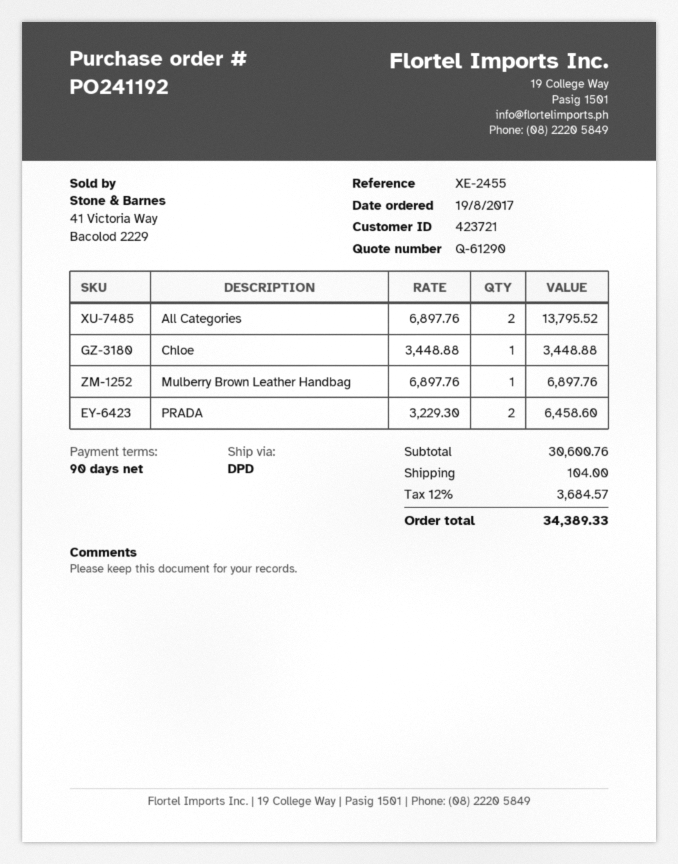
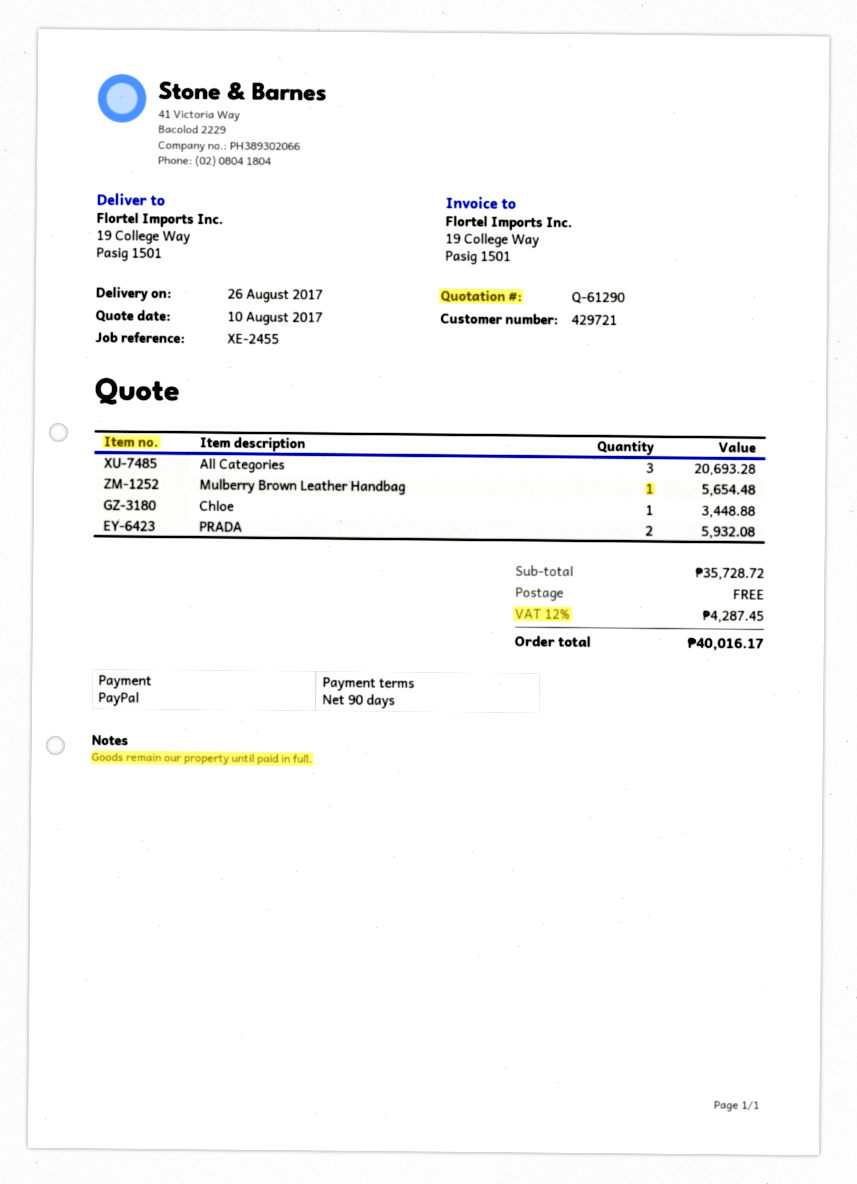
customer number: 423721 -> 429721
All Categories: 2 for 13795.52 -> 3 for 20693.28
Mulberry Brown Leather Handbag: 1 for 6897.76 -> 1 for 5654.48
PRADA: 2 for 6458.60 -> 2 for 5932.08
subtotal: 30600.76 -> 35728.72
shipping: 104.00 -> 0.00
tax: 12% = 3684.57 -> 12% = 4287.45
total: 34389.33 -> 40016.17

